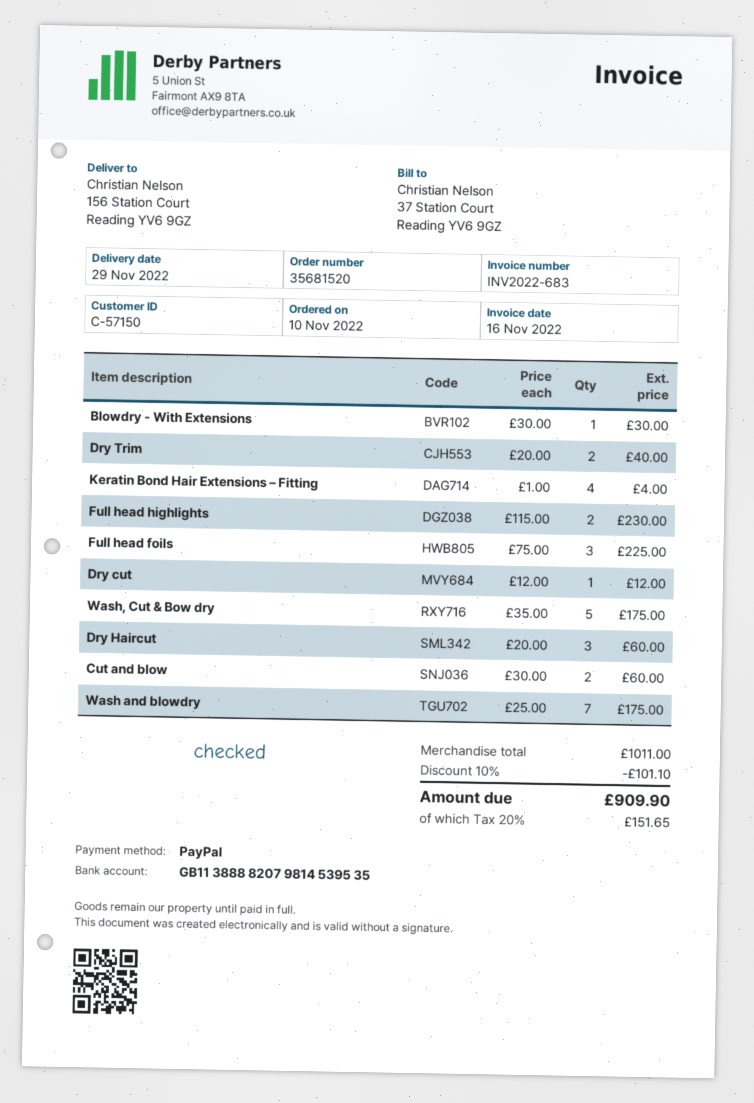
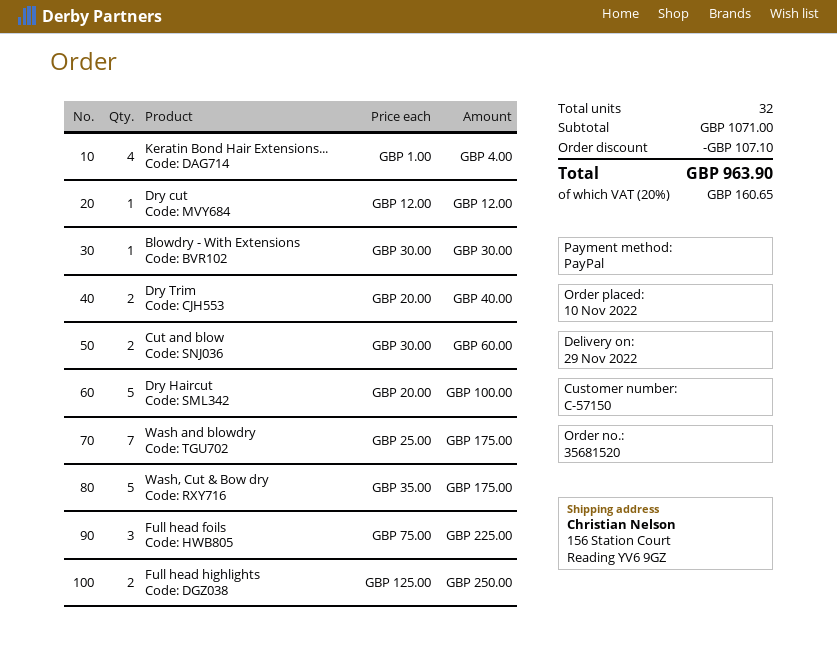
Full head highlights: 2 x 115.00 = 230.00 -> 2 x 125.00 = 250.00
Dry Haircut: 3 x 20.00 = 60.00 -> 5 x 20.00 = 100.00
subtotal: 1011.00 -> 1071.00
discount: 101.10 -> 107.10
tax: 20% = 151.65 -> 20% = 160.65
total: 909.90 -> 963.90

